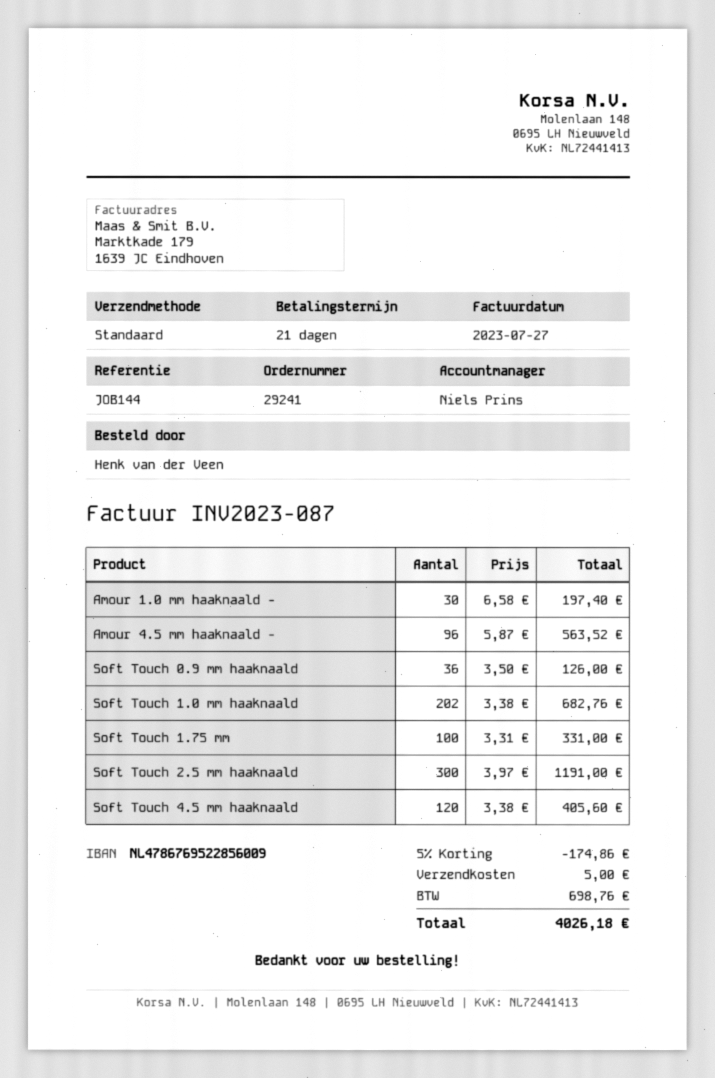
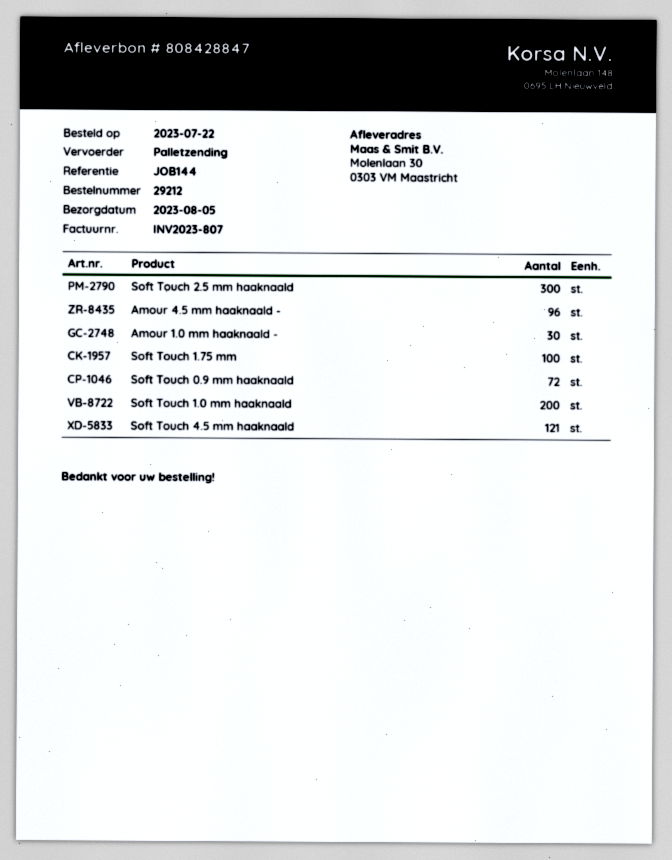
order number: 29241 -> 29212
invoice number: INV2023-087 -> INV2023-807
shipping method: standard -> pallet freight
Soft Touch 0.9 mm haaknaald: 36 -> 72
Soft Touch 1.0 mm haaknaald: 202 -> 200
Soft Touch 4.5 mm haaknaald: 120 -> 121

